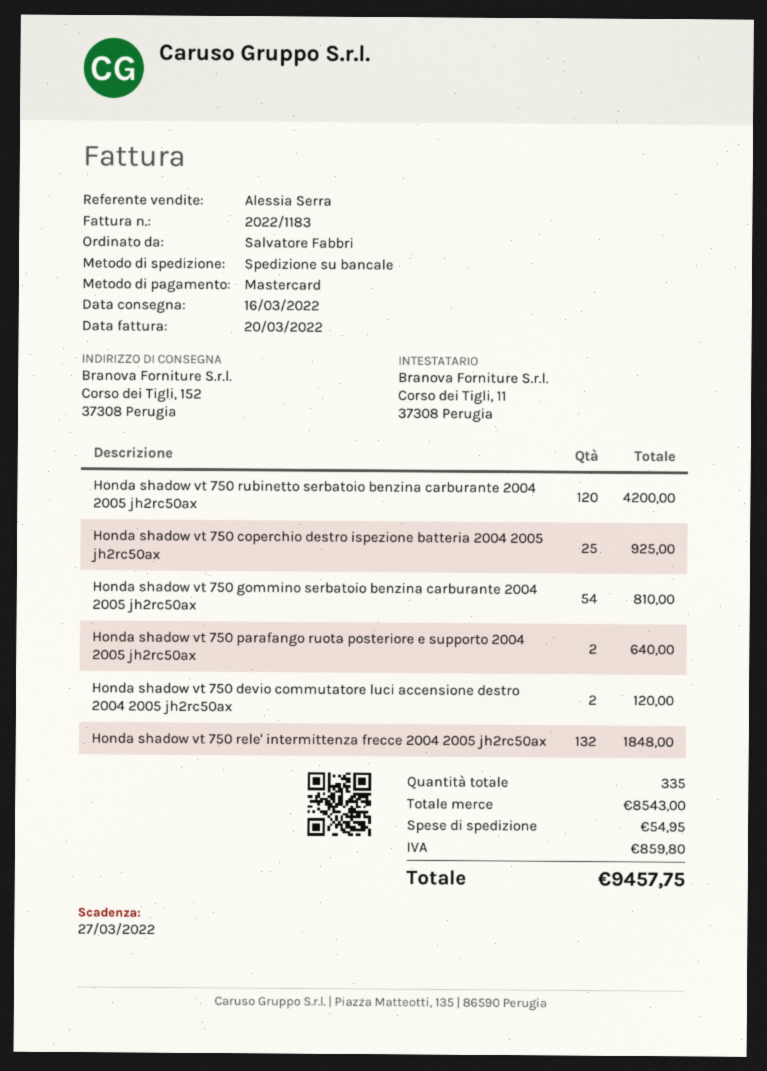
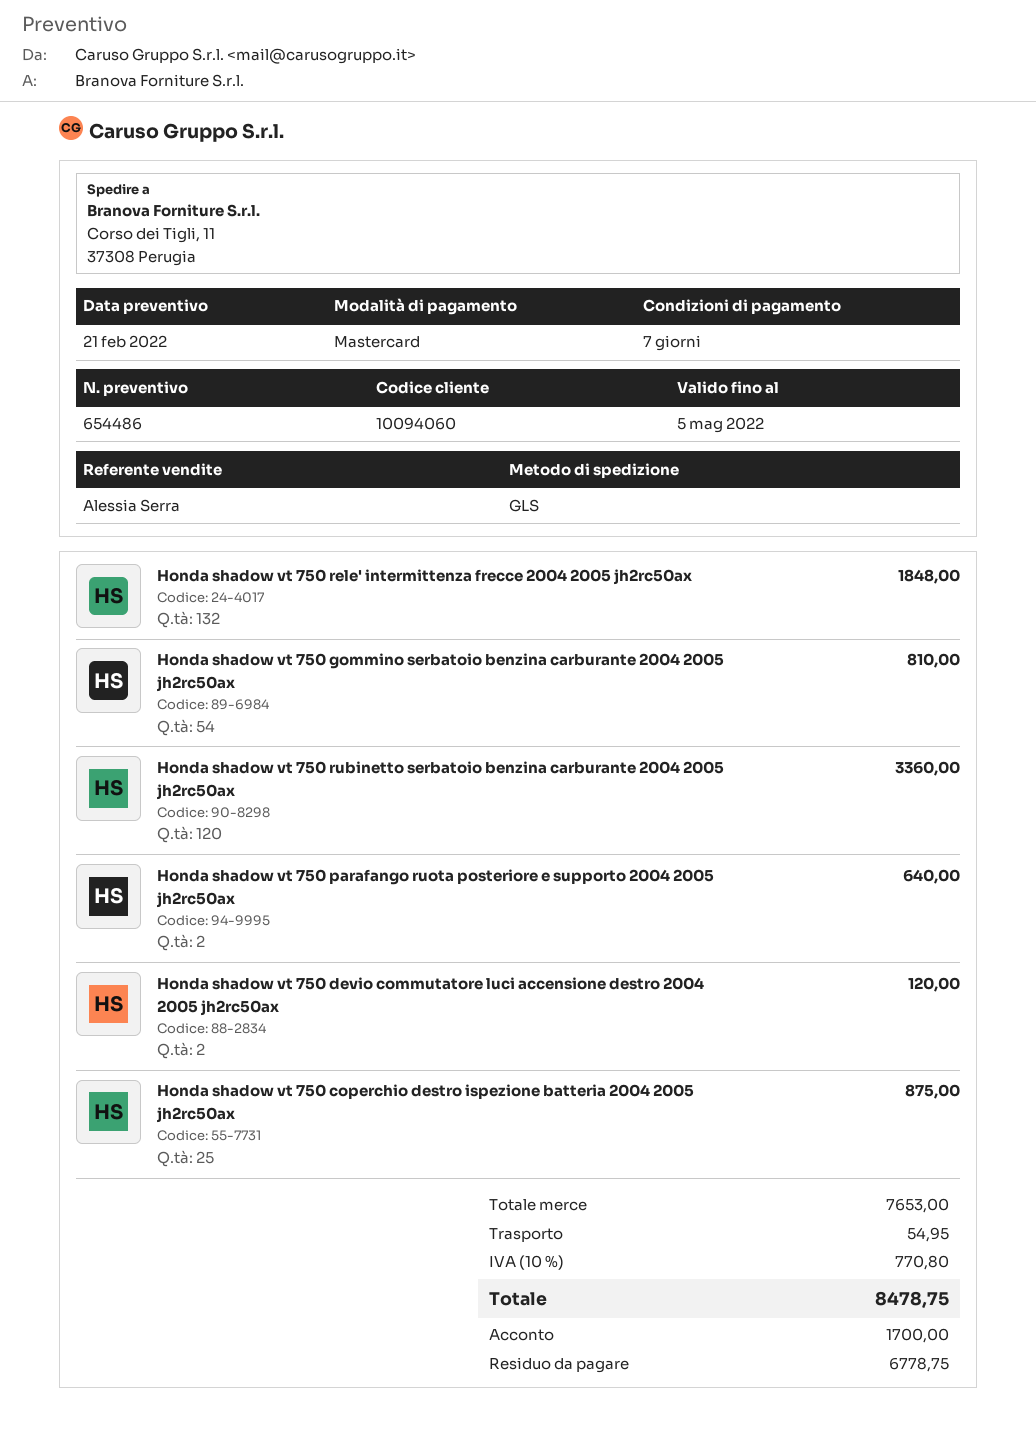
shipping method: pallet freight -> GLS
ship to: Corso dei Tigli, 152, 37308 Perugia -> Corso dei Tigli, 11, 37308 Perugia
Honda shadow vt 750 rubinetto serbatoio benzina carburante 2004 2005 jh2rc50ax: 120 for 4200.00 -> 120 for 3360.00
Honda shadow vt 750 coperchio destro ispezione batteria 2004 2005 jh2rc50ax: 25 for 925.00 -> 25 for 875.00
subtotal: 8543.00 -> 7653.00
tax: 859.80 -> 770.80
total: 9457.75 -> 8478.75

